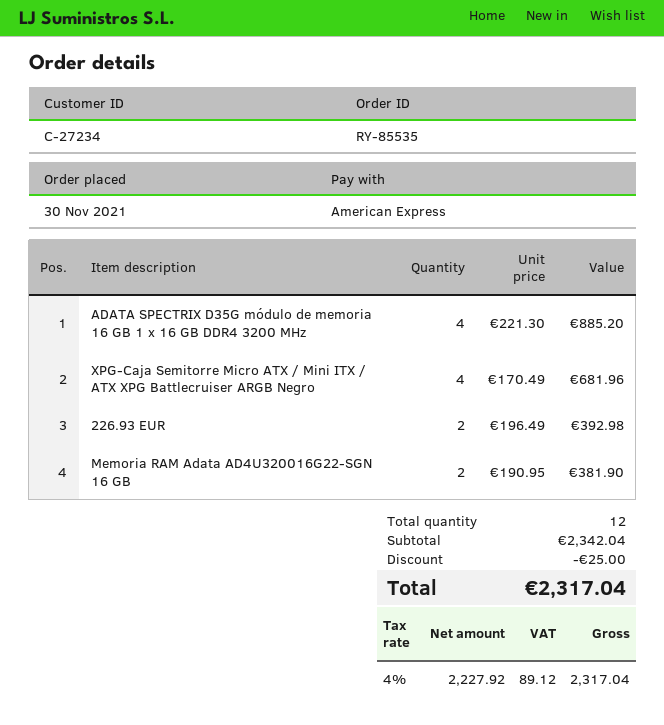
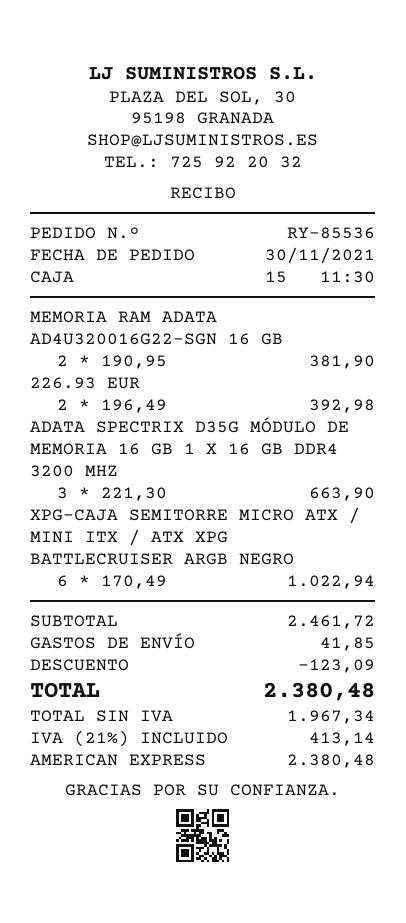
order number: RY-85535 -> RY-85536
ADATA SPECTRIX D35G módulo de memoria 16 GB 1 x 16 GB DDR4 3200 MHz: 4 x 221.30 = 885.20 -> 3 x 221.30 = 663.90
XPG-Caja Semitorre Micro ATX / Mini ITX / ATX XPG Battlecruiser ARGB Negro: 4 x 170.49 = 681.96 -> 6 x 170.49 = 1022.94
subtotal: 2342.04 -> 2461.72
discount: 25.00 -> 123.09
shipping: none -> 41.85
net: 2227.92 -> 1967.34
tax: 4% = 89.12 -> 21% = 413.14
total: 2317.04 -> 2380.48

